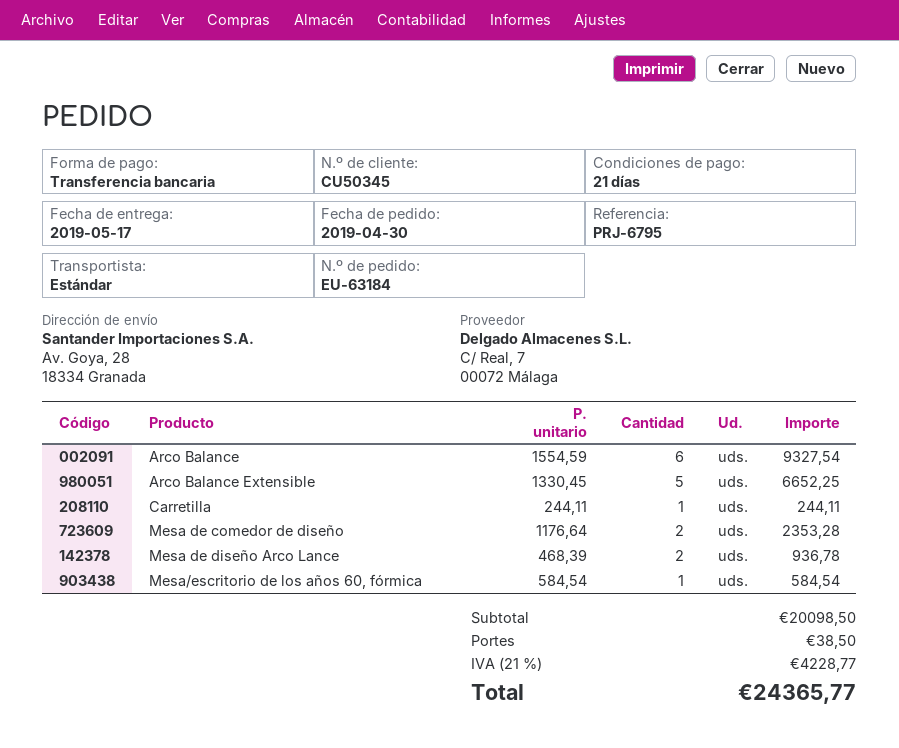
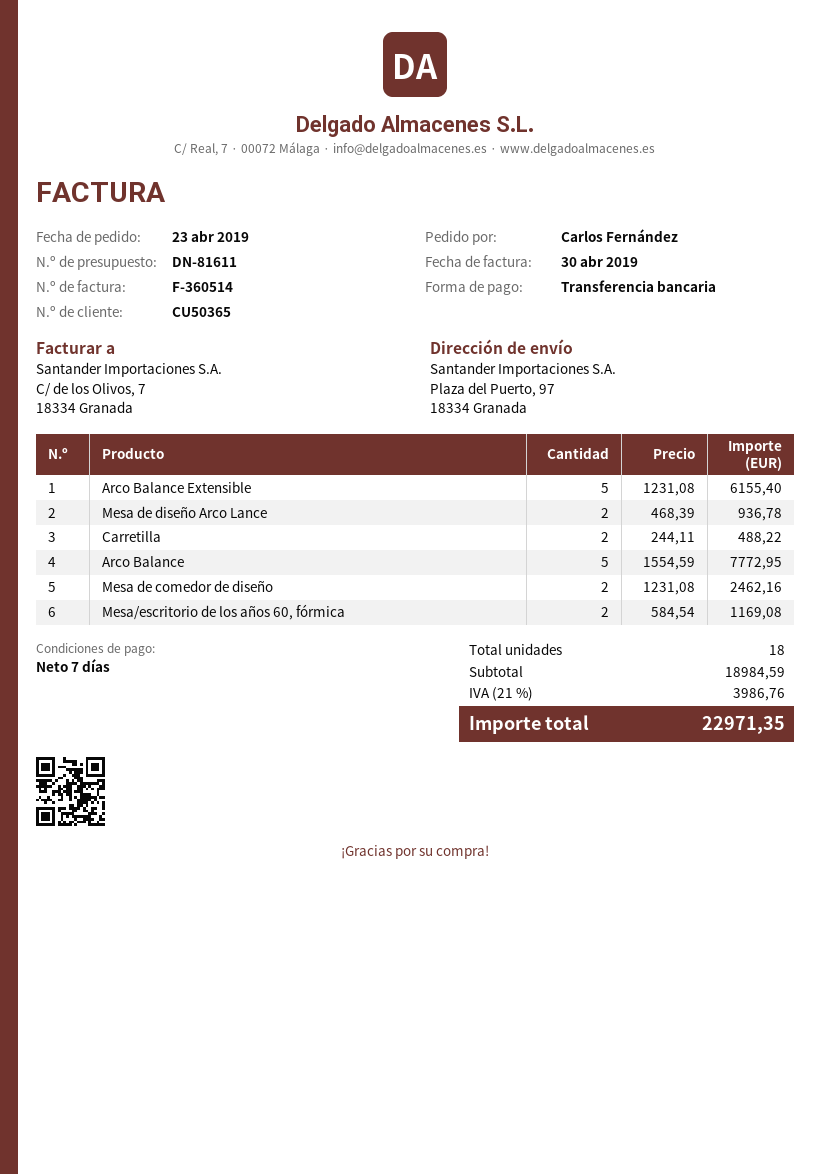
order date: 2019-04-30 -> 2019-04-23
payment terms: 21 days -> 7 days
customer number: CU50345 -> CU50365
ship to: Av. Goya, 28, 18334 Granada -> Plaza del Puerto, 97, 18334 Granada
Arco Balance: 6 x 1554.59 = 9327.54 -> 5 x 1554.59 = 7772.95
Arco Balance Extensible: 5 x 1330.45 = 6652.25 -> 5 x 1231.08 = 6155.40
Carretilla: 1 x 244.11 = 244.11 -> 2 x 244.11 = 488.22
Mesa de comedor de diseño: 2 x 1176.64 = 2353.28 -> 2 x 1231.08 = 2462.16
Mesa/escritorio de los años 60, fórmica: 1 x 584.54 = 584.54 -> 2 x 584.54 = 1169.08
subtotal: 20098.50 -> 18984.59
shipping: 38.50 -> none
tax: 21% = 4228.77 -> 21% = 3986.76
total: 24365.77 -> 22971.35

